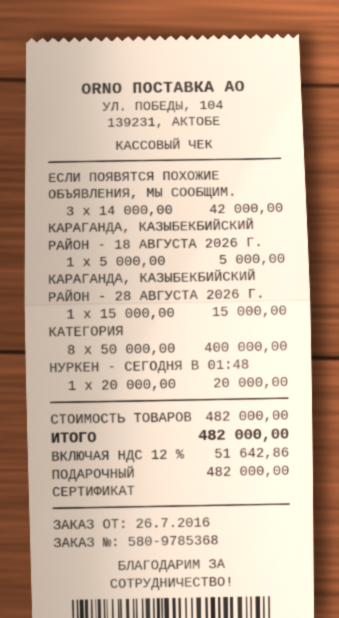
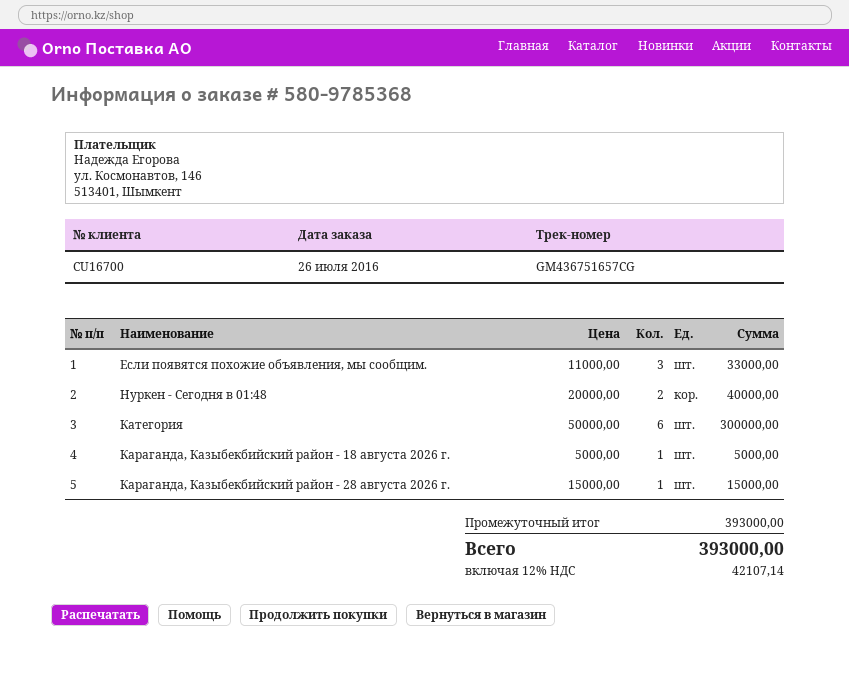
ЕСЛИ ПОЯВЯТСЯ ПОХОЖИЕ ОБЪЯВЛЕНИЯ, МЫ СООБЩИМ.: 3 x 14000.00 = 42000.00 -> 3 x 11000.00 = 33000.00
КАТЕГОРИЯ: 8 x 50000.00 = 400000.00 -> 6 x 50000.00 = 300000.00
НУРКЕН - СЕГОДНЯ В 01:48: 1 x 20000.00 = 20000.00 -> 2 x 20000.00 = 40000.00
subtotal: 482000.00 -> 393000.00
tax: 12% = 51642.86 -> 12% = 42107.14
total: 482000.00 -> 393000.00

